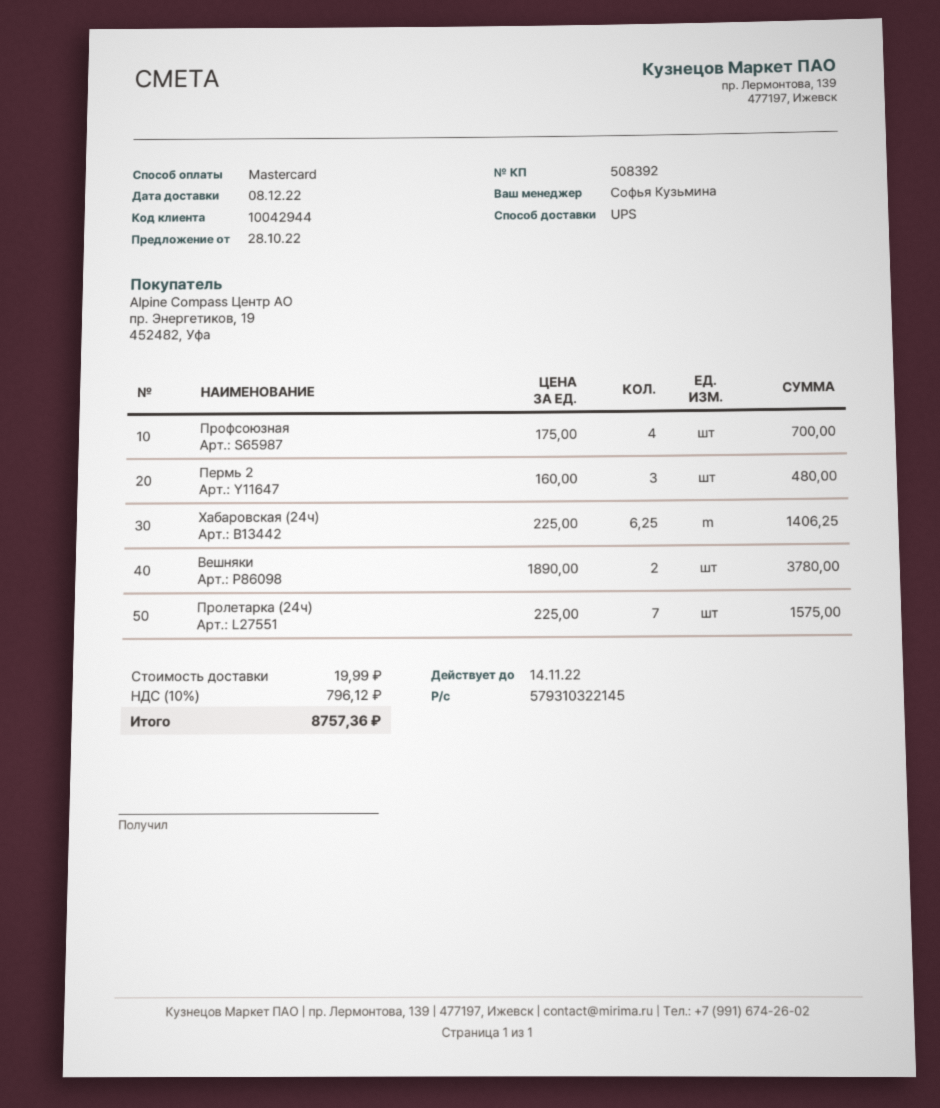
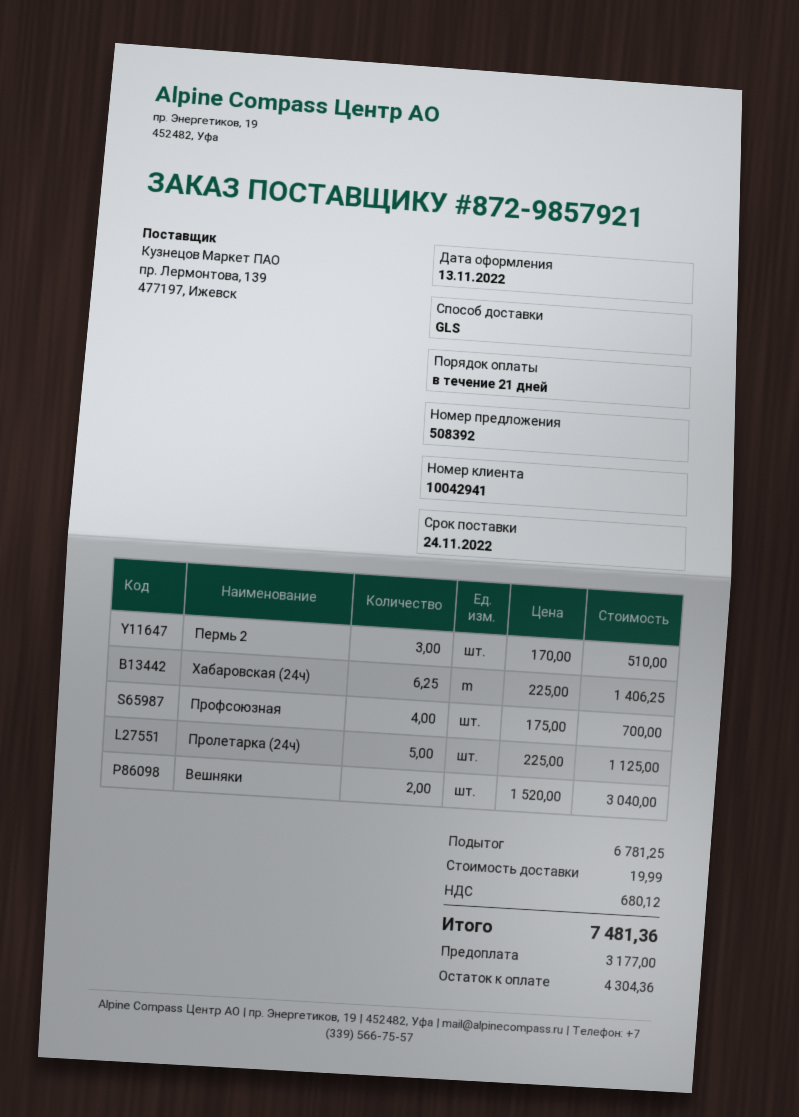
delivery date: 2022-12-08 -> 2022-11-24
customer number: 10042944 -> 10042941
shipping method: UPS -> GLS
Пермь 2: 3 x 160.00 = 480.00 -> 3 x 170.00 = 510.00
Вешняки: 2 x 1890.00 = 3780.00 -> 2 x 1520.00 = 3040.00
Пролетарка (24ч): 7 x 225.00 = 1575.00 -> 5 x 225.00 = 1125.00
tax: 796.12 -> 680.12
total: 8757.36 -> 7481.36

